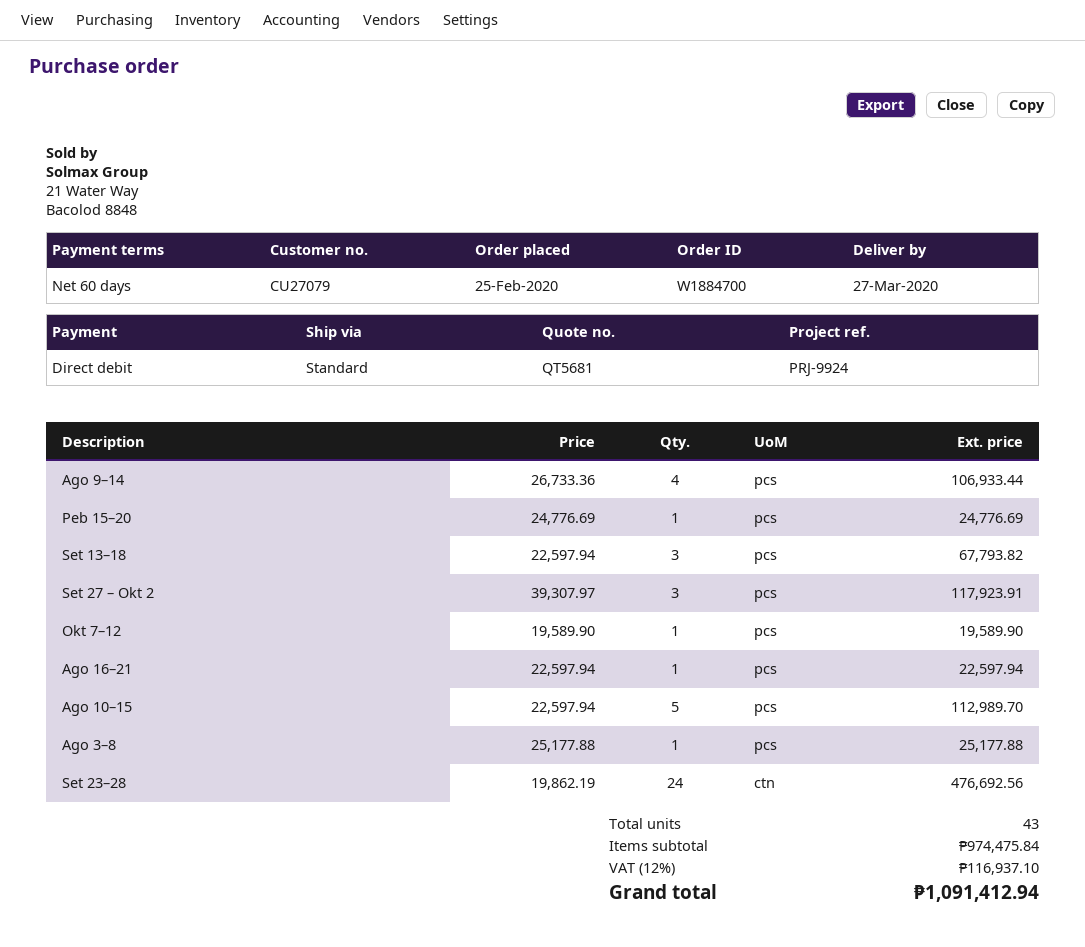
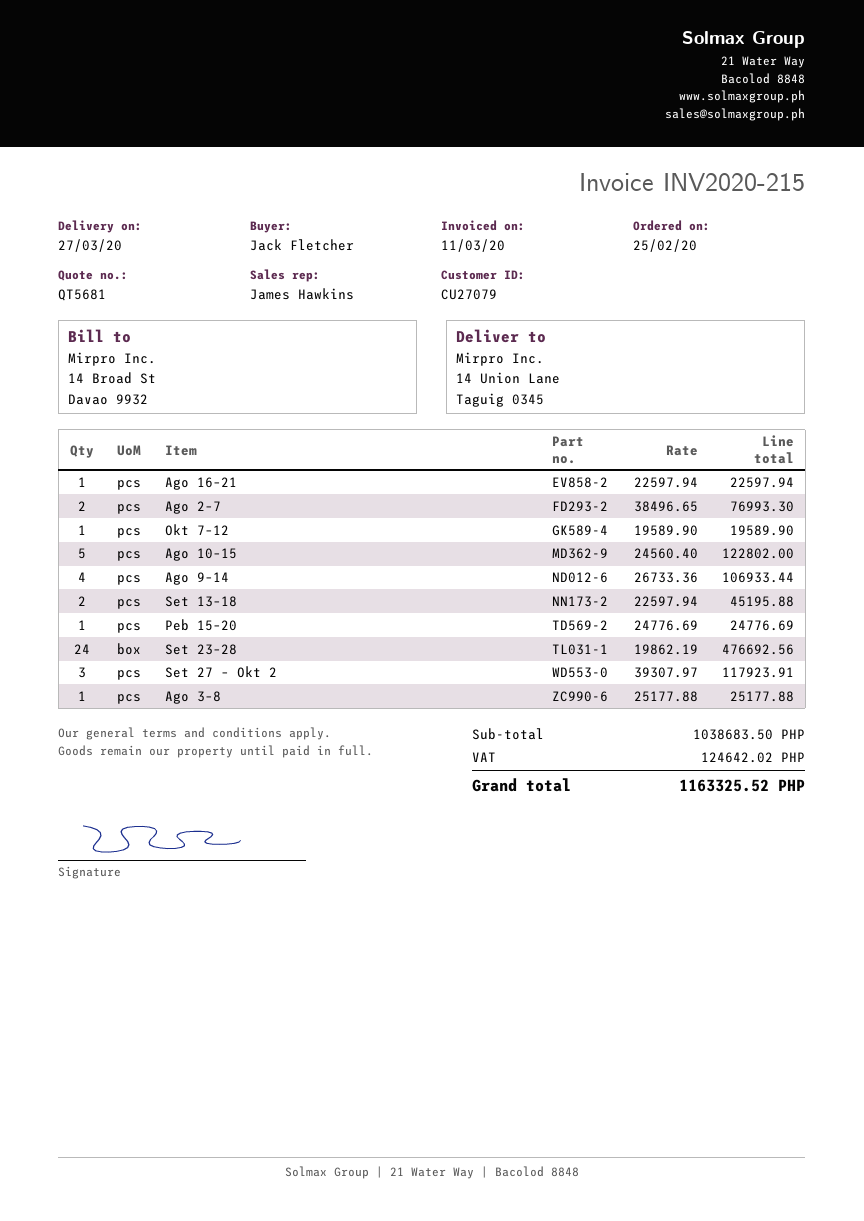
Set 13–18: 3 x 22597.94 = 67793.82 -> 2 x 22597.94 = 45195.88
Ago 10–15: 5 x 22597.94 = 112989.70 -> 5 x 24560.40 = 122802.00
Ago 2–7: none -> 2 x 38496.65 = 76993.30
subtotal: 974475.84 -> 1038683.50
tax: 116937.10 -> 124642.02
total: 1091412.94 -> 1163325.52

